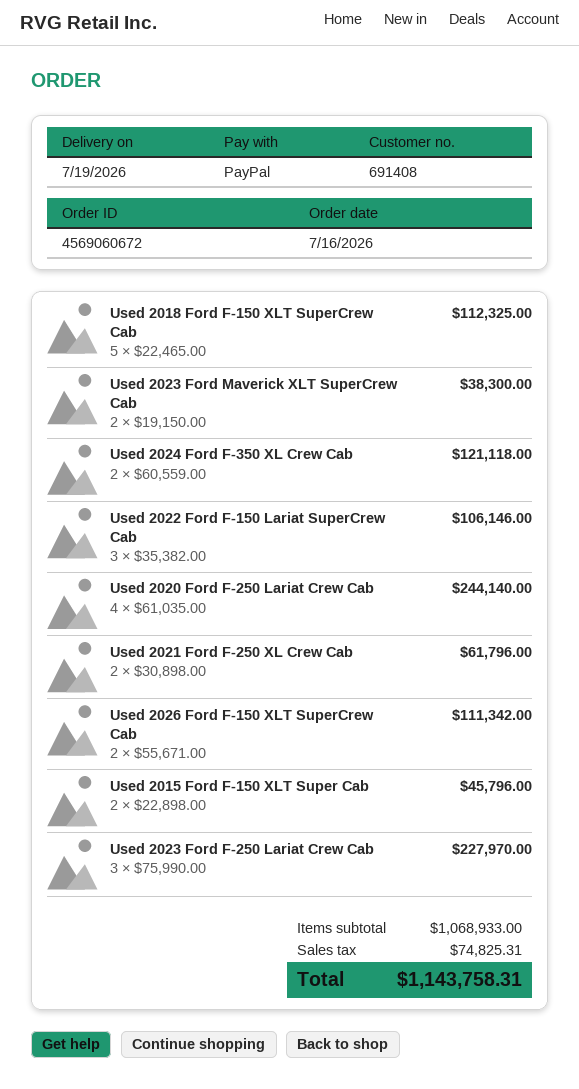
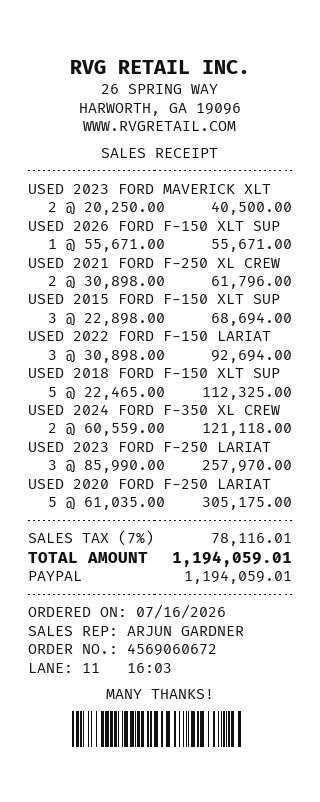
Used 2023 Ford Maverick XLT SuperCrew Cab: 2 x 19150.00 = 38300.00 -> 2 x 20250.00 = 40500.00
Used 2022 Ford F-150 Lariat SuperCrew Cab: 3 x 35382.00 = 106146.00 -> 3 x 30898.00 = 92694.00
Used 2020 Ford F-250 Lariat Crew Cab: 4 x 61035.00 = 244140.00 -> 5 x 61035.00 = 305175.00
Used 2026 Ford F-150 XLT SuperCrew Cab: 2 x 55671.00 = 111342.00 -> 1 x 55671.00 = 55671.00
Used 2015 Ford F-150 XLT Super Cab: 2 x 22898.00 = 45796.00 -> 3 x 22898.00 = 68694.00
Used 2023 Ford F-250 Lariat Crew Cab: 3 x 75990.00 = 227970.00 -> 3 x 85990.00 = 257970.00
tax: 74825.31 -> 78116.01
total: 1143758.31 -> 1194059.01

